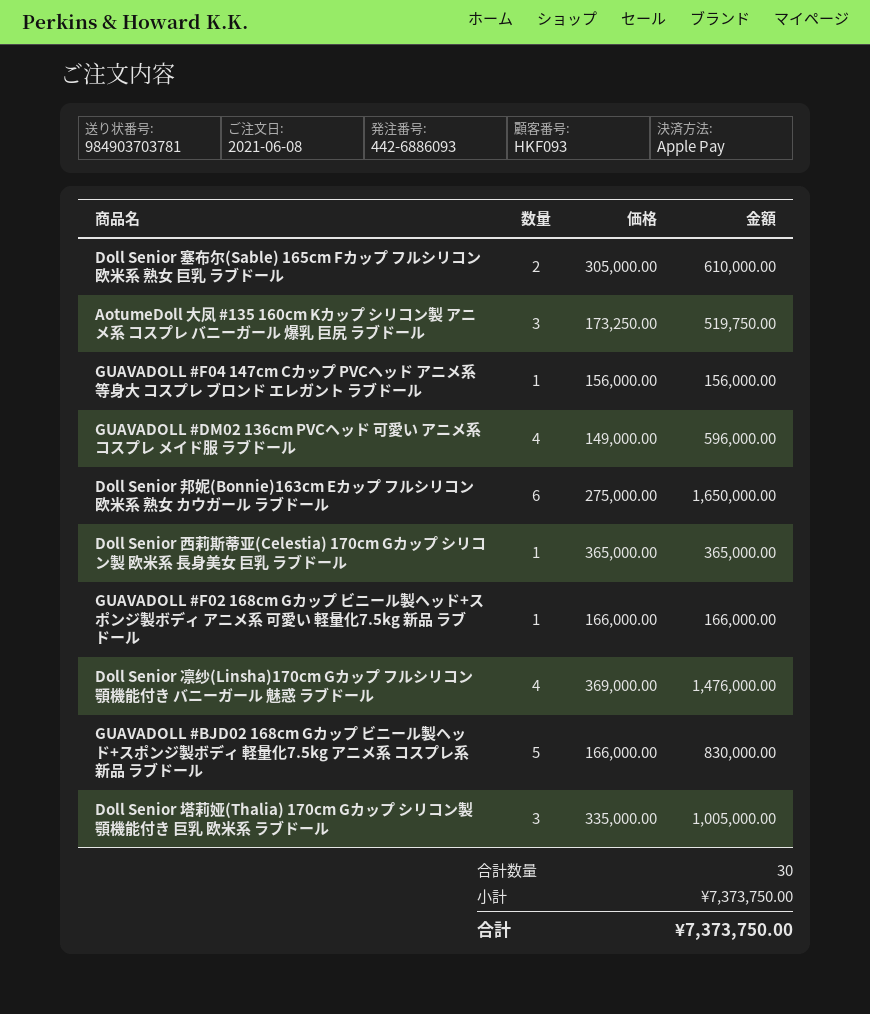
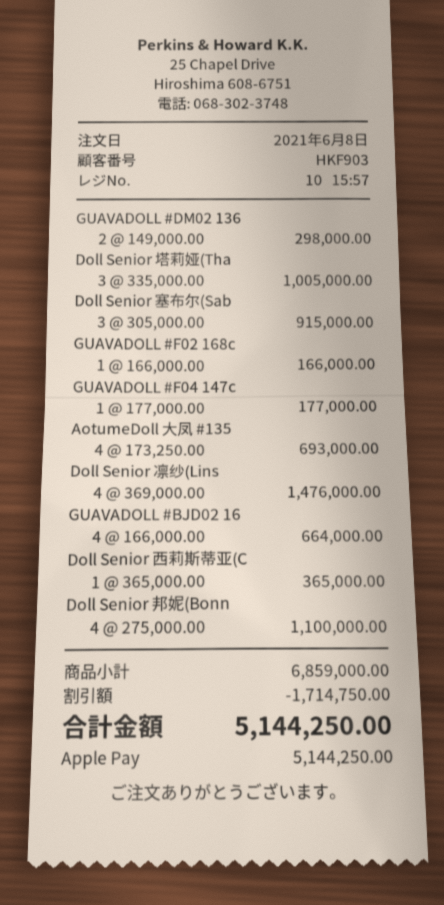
customer number: HKF093 -> HKF903
Doll Senior 塞布尔(Sable) 165cm Fカップ フルシリコン 欧米系 熟女 巨乳 ラブドール: 2 x 305000.00 = 610000.00 -> 3 x 305000.00 = 915000.00
AotumeDoll 大凤 #135 160cm Kカップ シリコン製 アニメ系 コスプレ バニーガール 爆乳 巨尻 ラブドール: 3 x 173250.00 = 519750.00 -> 4 x 173250.00 = 693000.00
GUAVADOLL #F04 147cm Cカップ PVCヘッド アニメ系 等身大 コスプレ ブロンド エレガント ラブドール: 1 x 156000.00 = 156000.00 -> 1 x 177000.00 = 177000.00
GUAVADOLL #DM02 136cm PVCヘッド 可愛い アニメ系 コスプレ メイド服 ラブドール: 4 x 149000.00 = 596000.00 -> 2 x 149000.00 = 298000.00
Doll Senior 邦妮(Bonnie)163cm Eカップ フルシリコン 欧米系 熟女 カウガール ラブドール: 6 x 275000.00 = 1650000.00 -> 4 x 275000.00 = 1100000.00
GUAVADOLL #BJD02 168cm Gカップ ビニール製ヘッド+スポンジ製ボディ 軽量化7.5kg アニメ系 コスプレ系 新品 ラブドール: 5 x 166000.00 = 830000.00 -> 4 x 166000.00 = 664000.00
subtotal: 7373750.00 -> 6859000.00
discount: none -> 1714750.00
total: 7373750.00 -> 5144250.00

